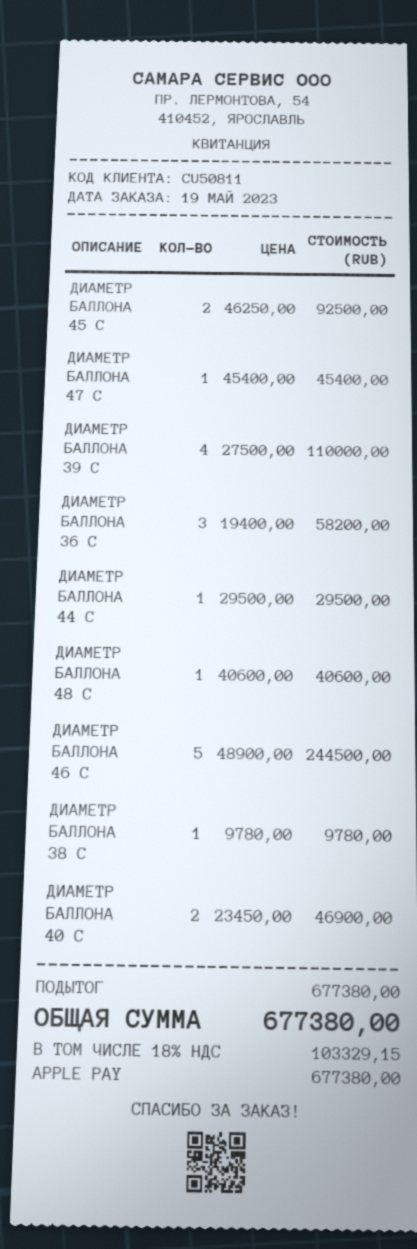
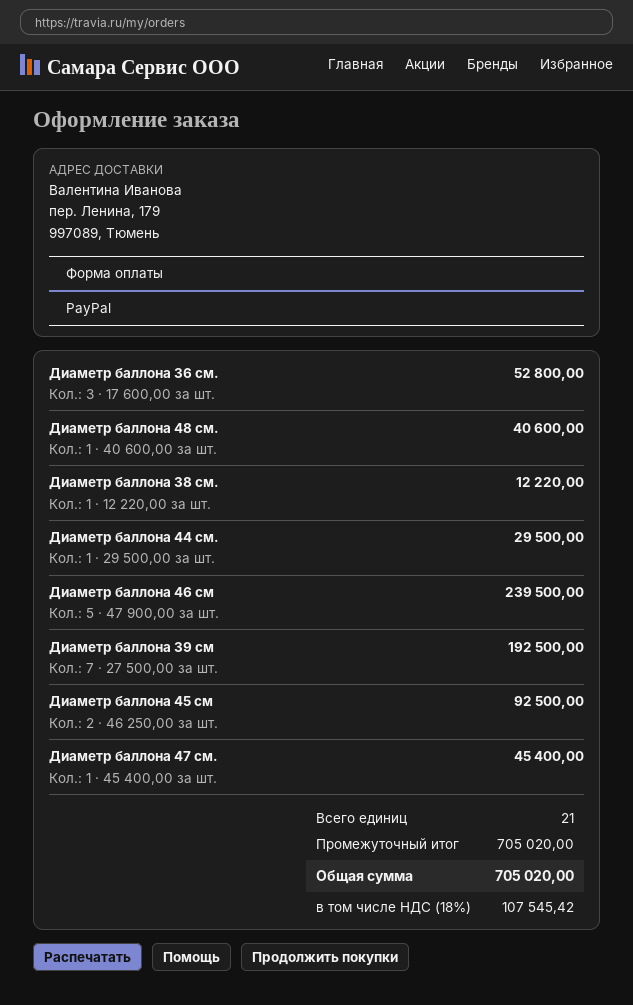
payment method: Apple Pay -> PayPal
ДИАМЕТР БАЛЛОНА 39 С: 4 x 27500.00 = 110000.00 -> 7 x 27500.00 = 192500.00
ДИАМЕТР БАЛЛОНА 36 С: 3 x 19400.00 = 58200.00 -> 3 x 17600.00 = 52800.00
ДИАМЕТР БАЛЛОНА 46 С: 5 x 48900.00 = 244500.00 -> 5 x 47900.00 = 239500.00
ДИАМЕТР БАЛЛОНА 38 С: 1 x 9780.00 = 9780.00 -> 1 x 12220.00 = 12220.00
ДИАМЕТР БАЛЛОНА 40 С: 2 x 23450.00 = 46900.00 -> none
subtotal: 677380.00 -> 705020.00
tax: 18% = 103329.15 -> 18% = 107545.42
total: 677380.00 -> 705020.00

